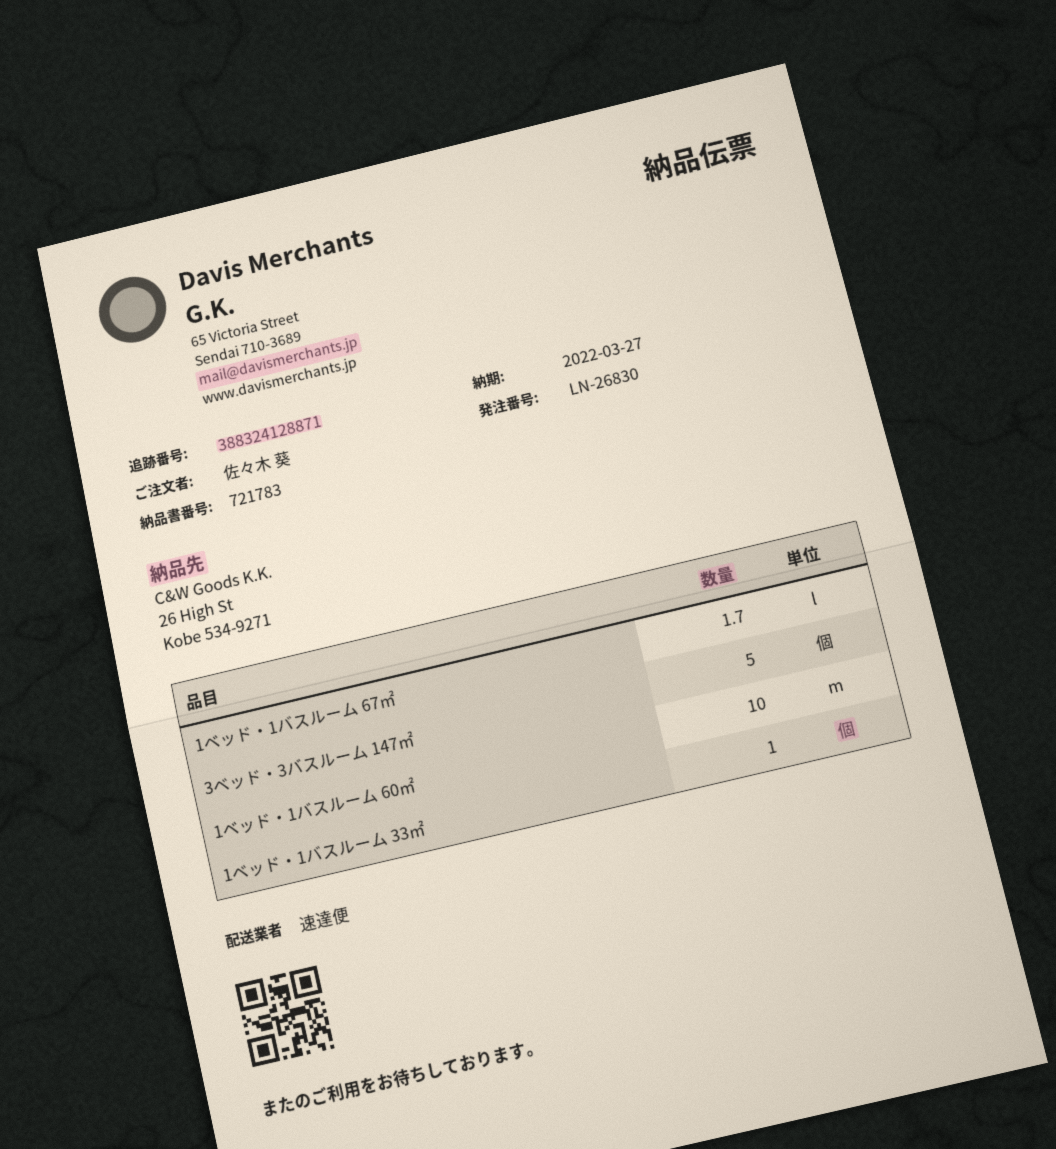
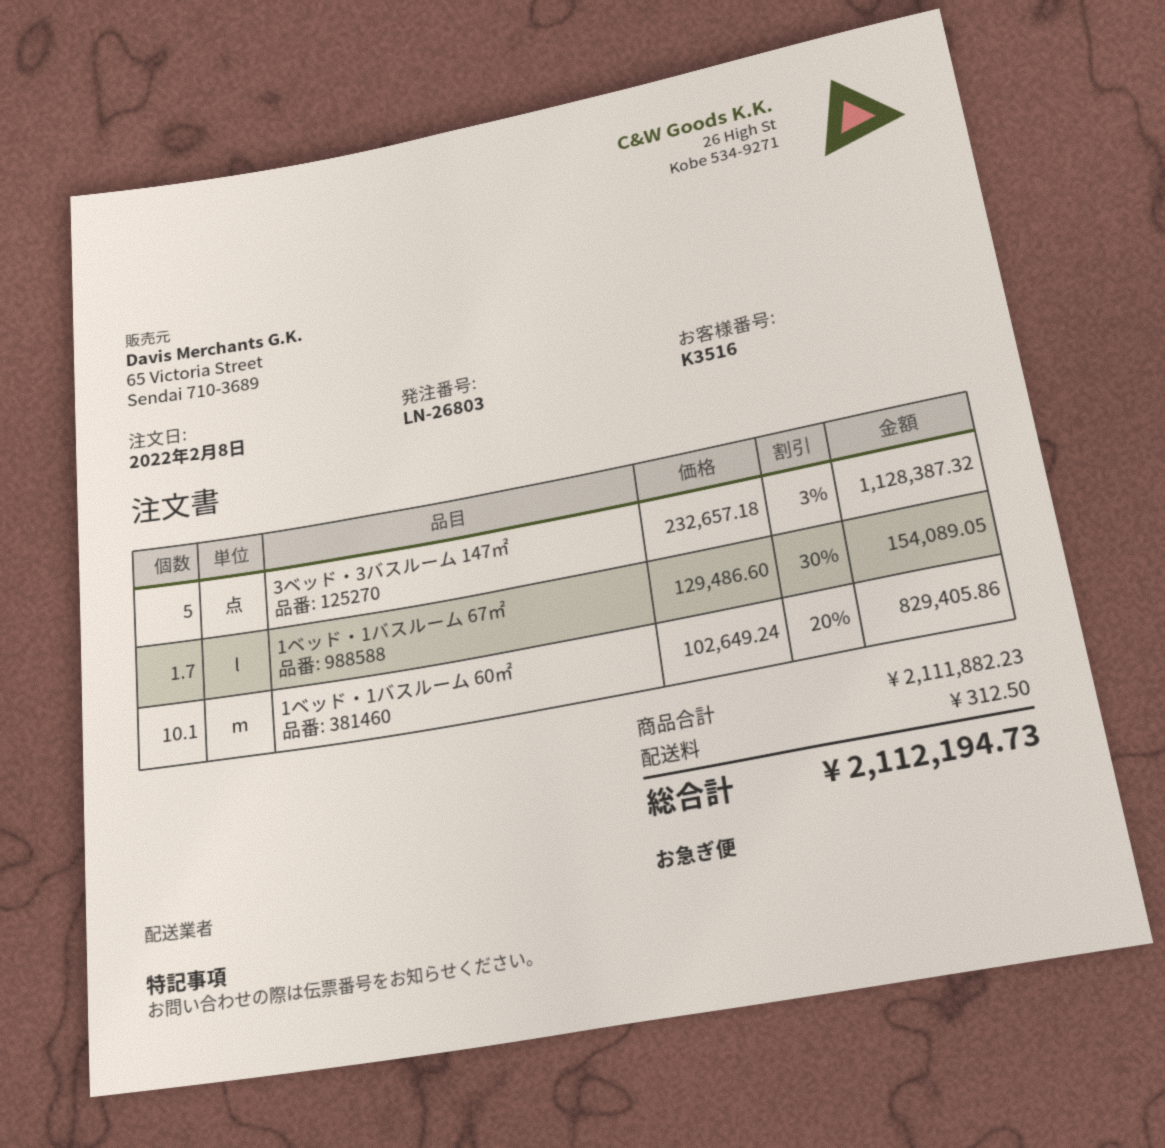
order number: LN-26830 -> LN-26803
1ベッド・1バスルーム 60㎡: 10 -> 10.1
1ベッド・1バスルーム 33㎡: 1 -> none

